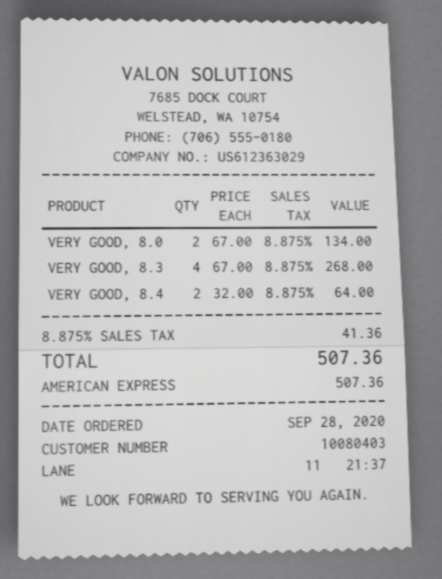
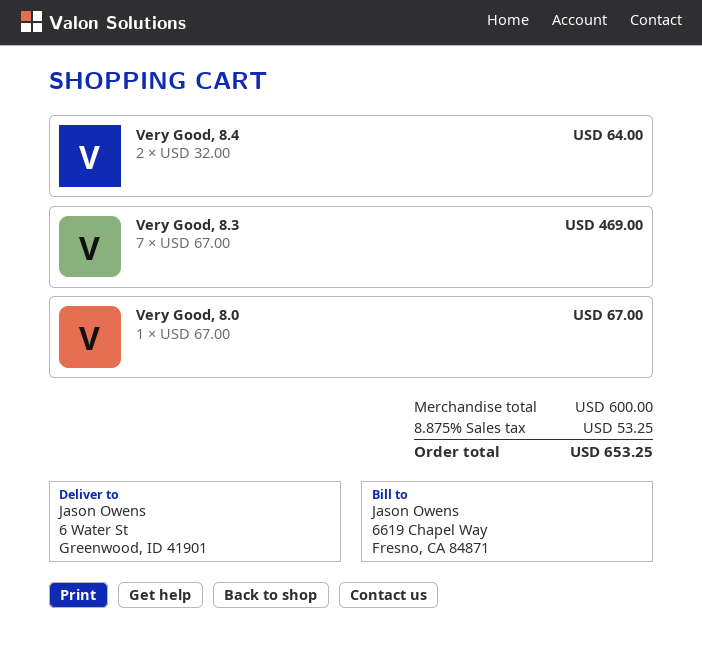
VERY GOOD, 8.0: 2 x 67.00 = 134.00 -> 1 x 67.00 = 67.00
VERY GOOD, 8.3: 4 x 67.00 = 268.00 -> 7 x 67.00 = 469.00
tax: 8.875% = 41.36 -> 8.875% = 53.25
total: 507.36 -> 653.25

